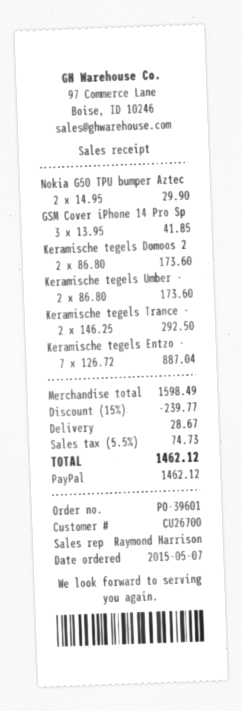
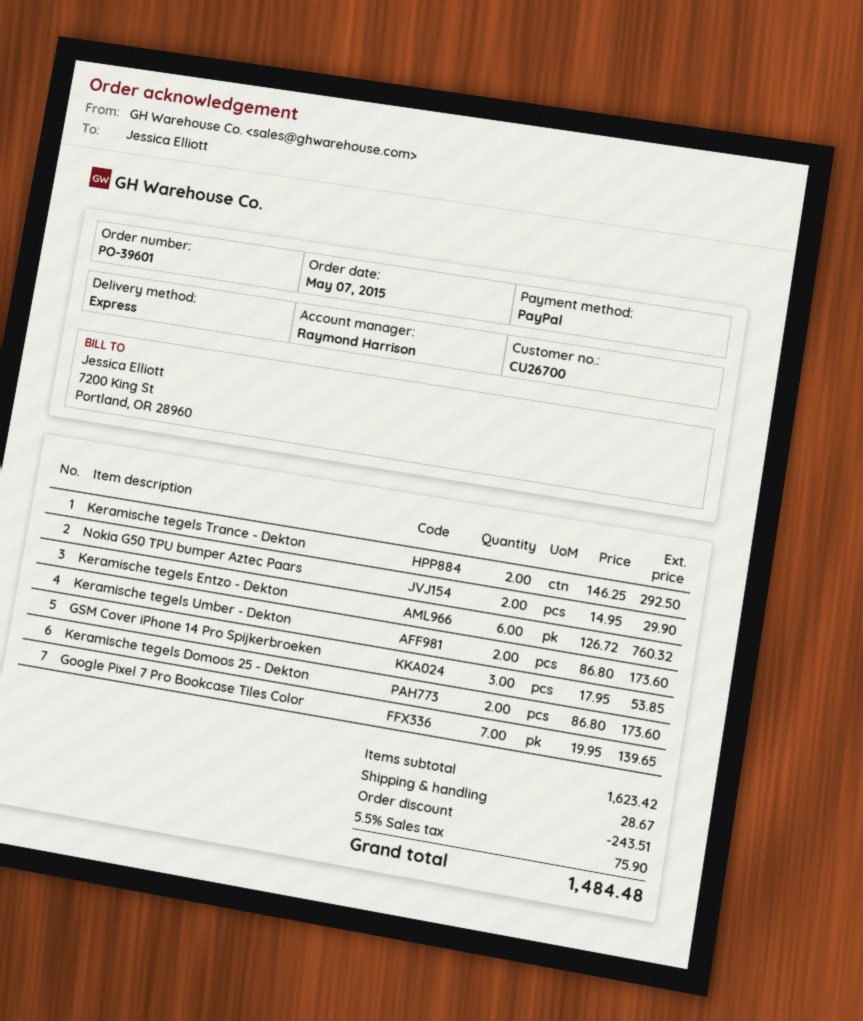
GSM Cover iPhone 14 Pro Sp: 3 x 13.95 = 41.85 -> 3 x 17.95 = 53.85
Keramische tegels Entzo -: 7 x 126.72 = 887.04 -> 6 x 126.72 = 760.32
Google Pixel 7 Pro Bookcase Tiles Color: none -> 7 x 19.95 = 139.65
subtotal: 1598.49 -> 1623.42
discount: 239.77 -> 243.51
tax: 5.5% = 74.73 -> 5.5% = 75.90
total: 1462.12 -> 1484.48

